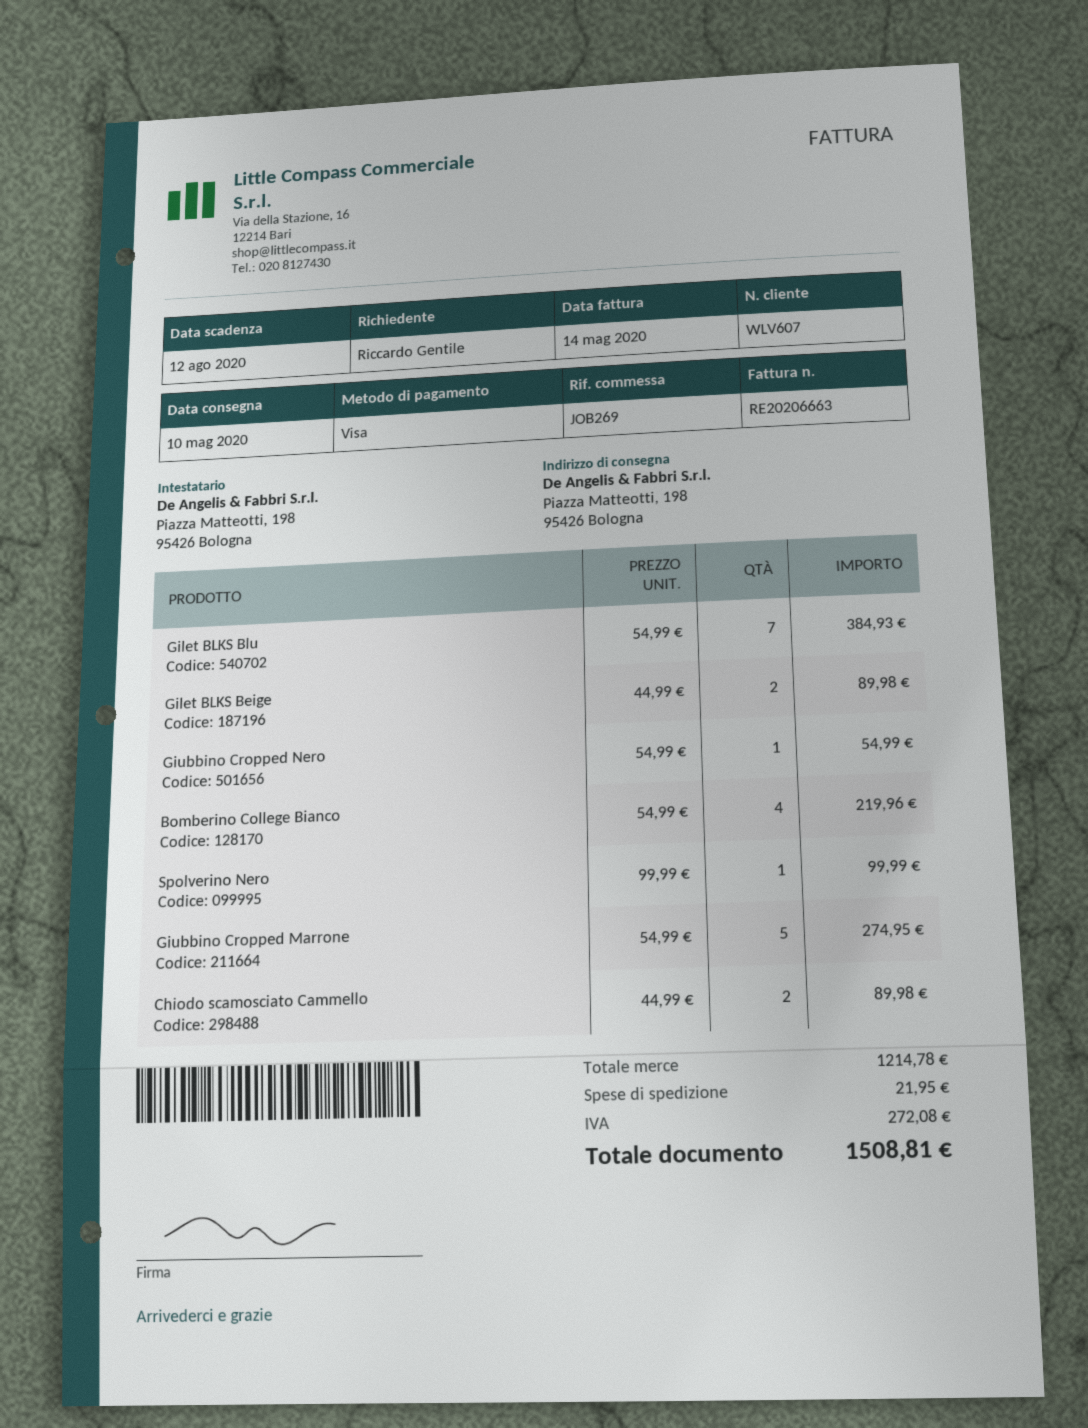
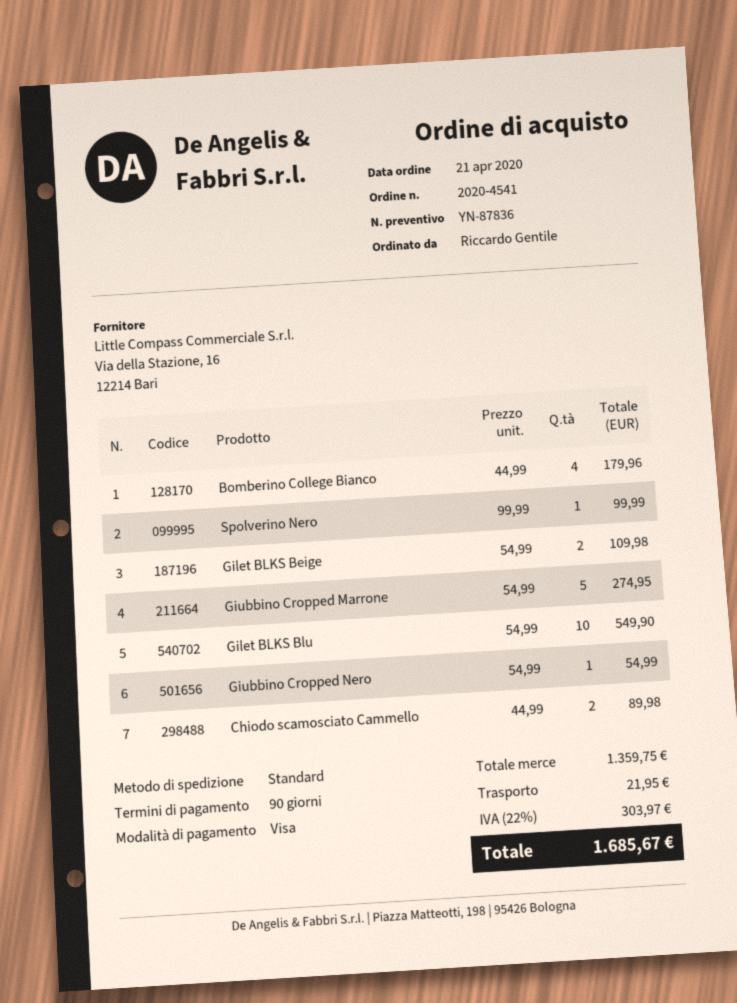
Gilet BLKS Blu: 7 x 54.99 = 384.93 -> 10 x 54.99 = 549.90
Gilet BLKS Beige: 2 x 44.99 = 89.98 -> 2 x 54.99 = 109.98
Bomberino College Bianco: 4 x 54.99 = 219.96 -> 4 x 44.99 = 179.96
subtotal: 1214.78 -> 1359.75
tax: 272.08 -> 303.97
total: 1508.81 -> 1685.67

